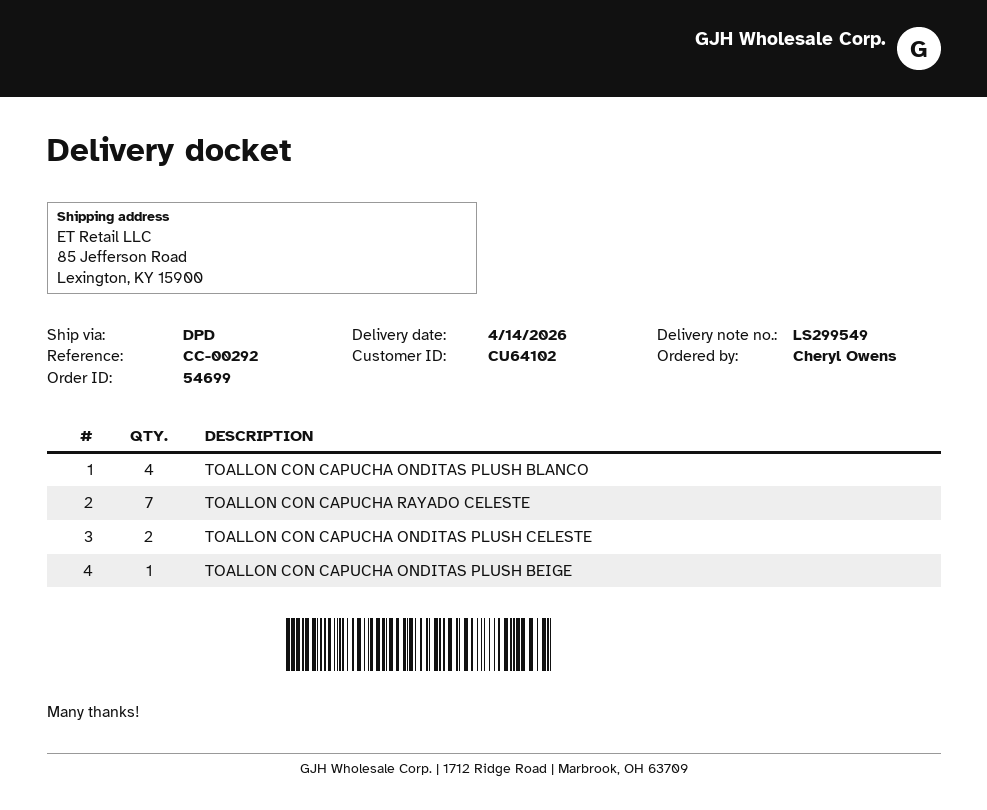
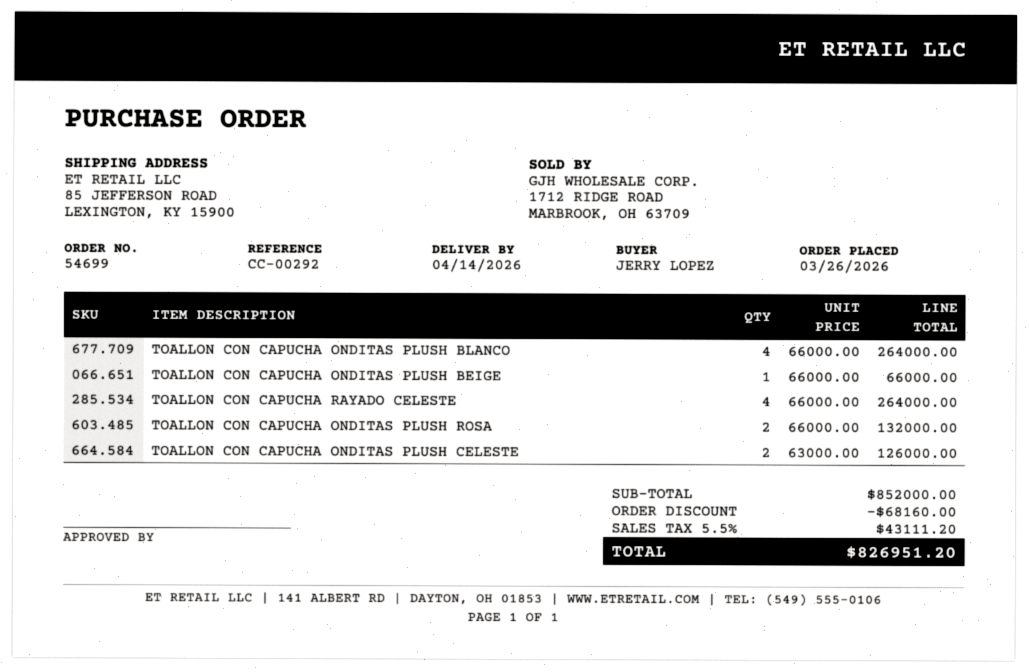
ordered by: Cheryl Owens -> JERRY LOPEZ
TOALLON CON CAPUCHA RAYADO CELESTE: 7 -> 4
TOALLON CON CAPUCHA ONDITAS PLUSH ROSA: none -> 2

